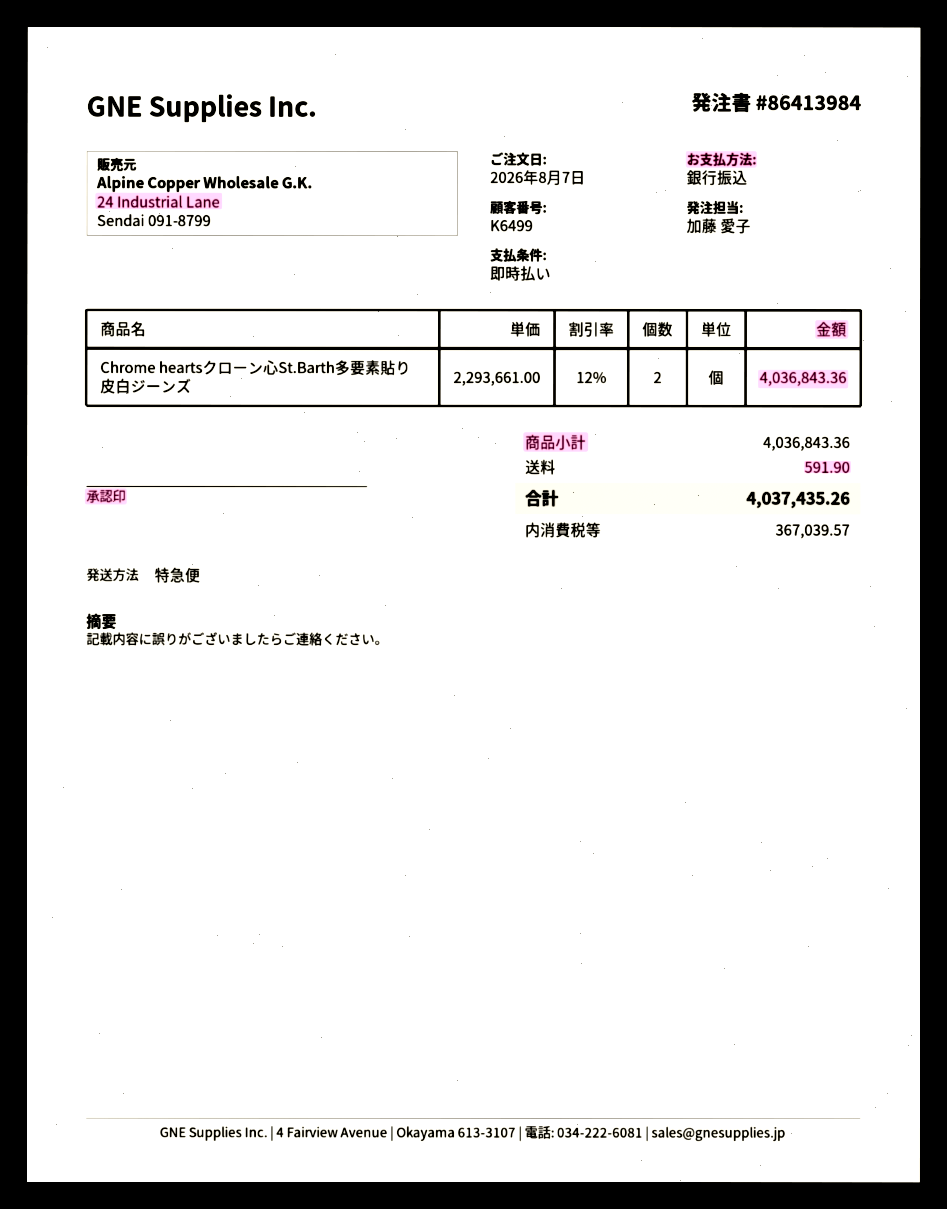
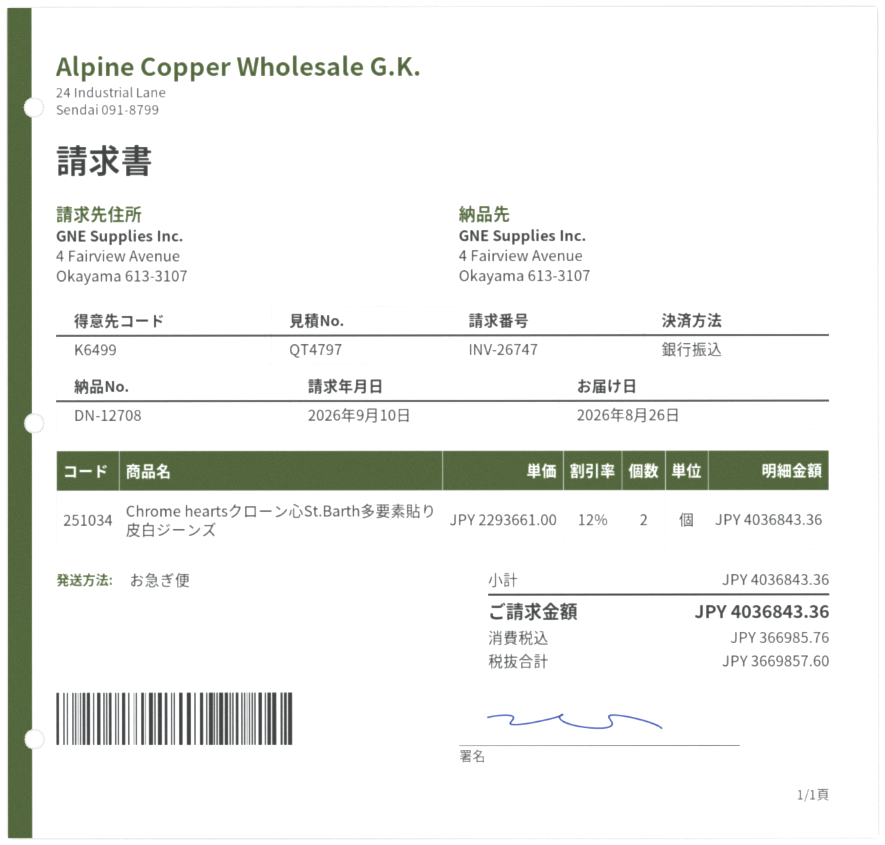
shipping: 591.90 -> none
tax: 367039.57 -> 366985.76
total: 4037435.26 -> 4036843.36

